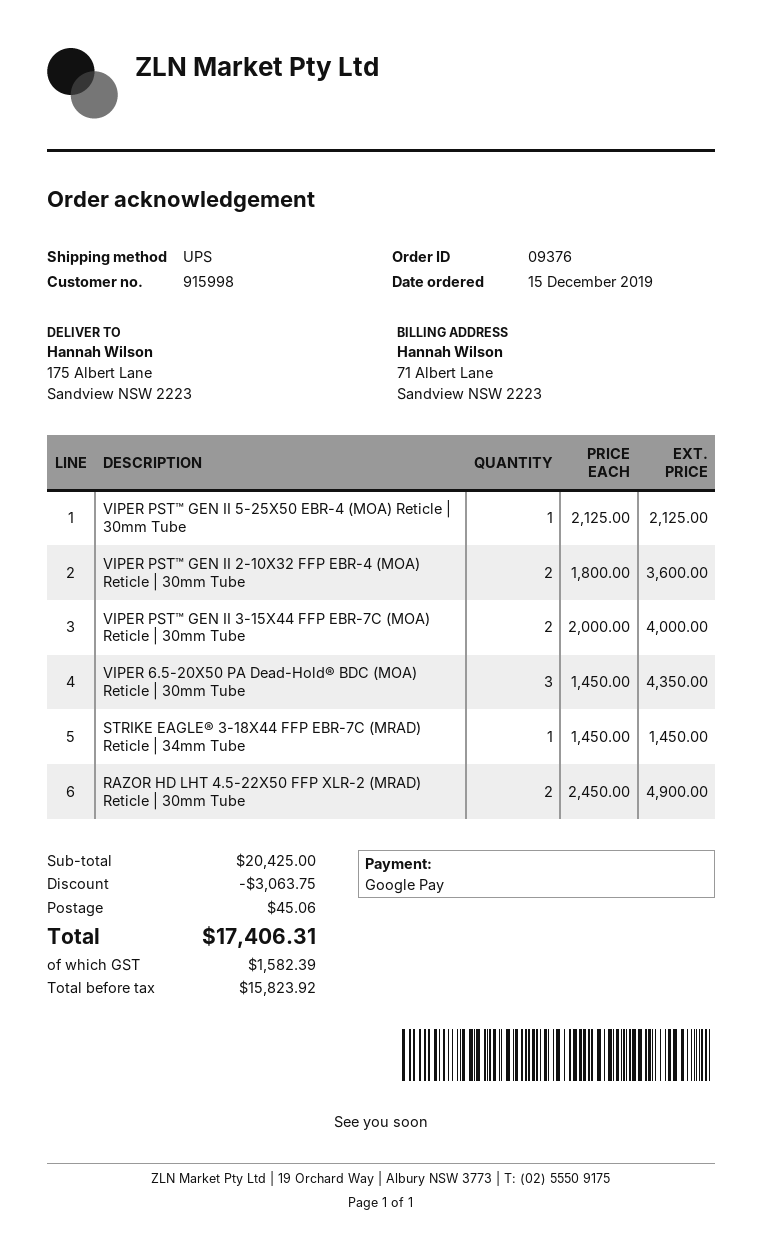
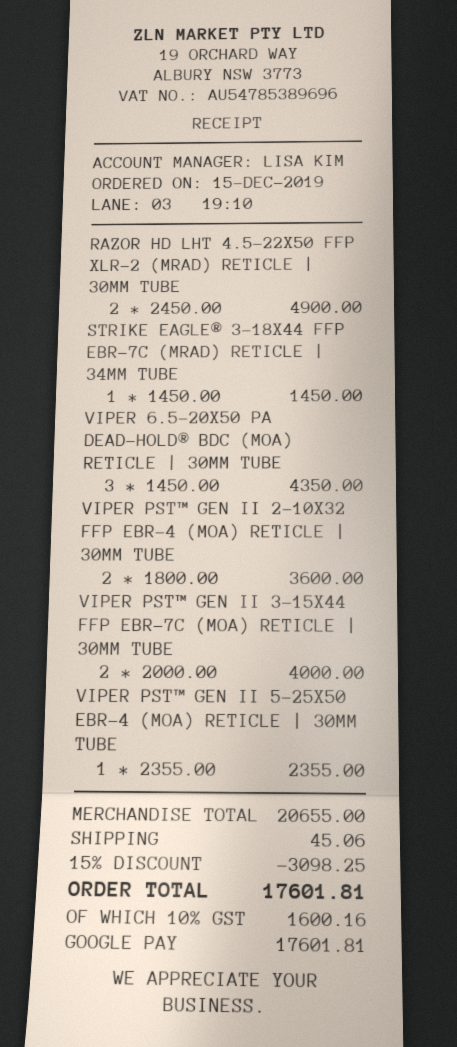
VIPER PST™ GEN II 5-25X50 EBR-4 (MOA) Reticle | 30mm Tube: 1 x 2125.00 = 2125.00 -> 1 x 2355.00 = 2355.00
subtotal: 20425.00 -> 20655.00
discount: 3063.75 -> 3098.25
tax: 1582.39 -> 1600.16
total: 17406.31 -> 17601.81

